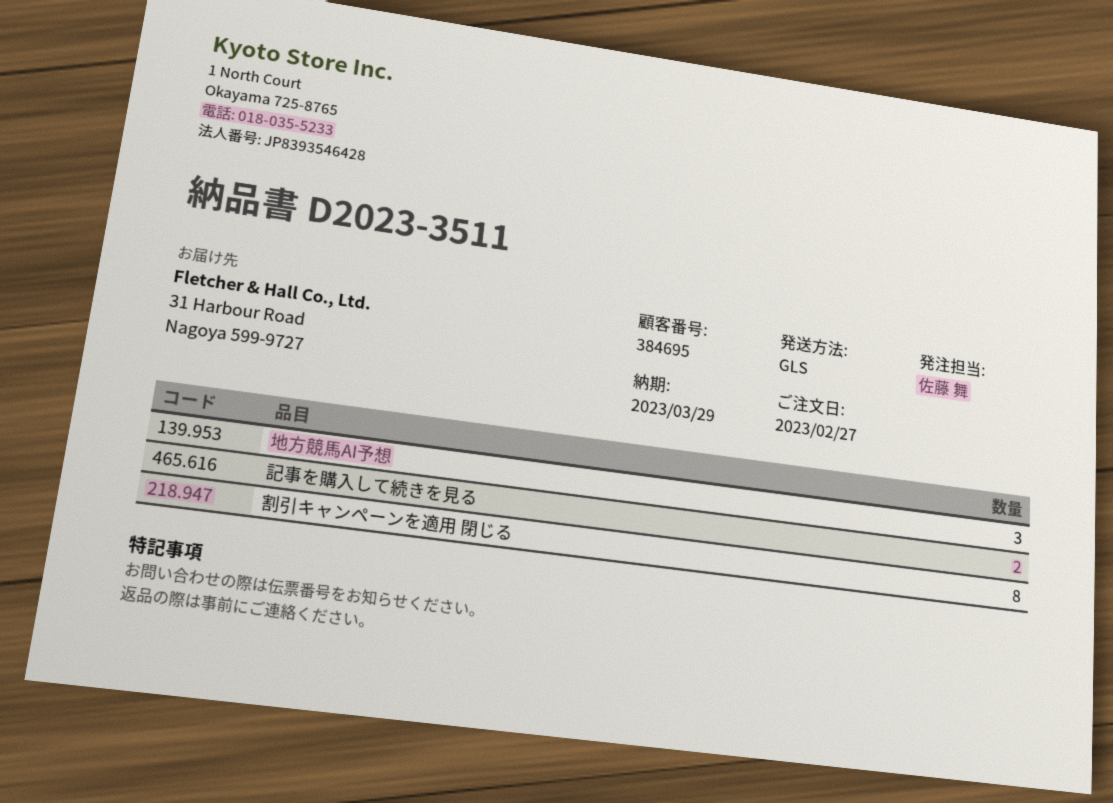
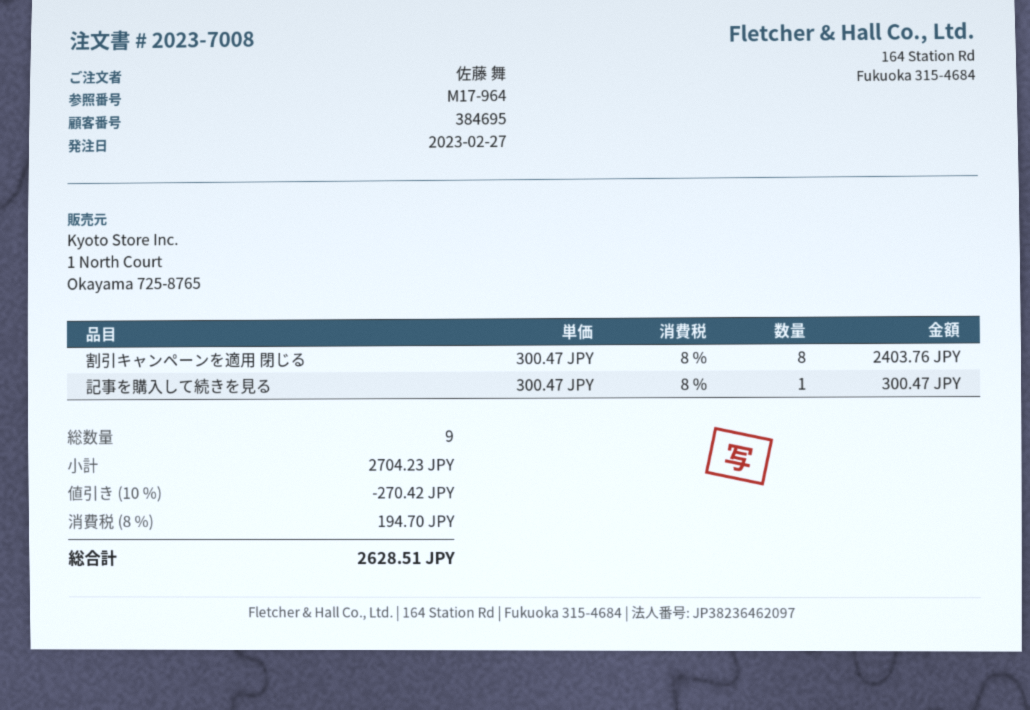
地方競馬AI予想: 3 -> none
記事を購入して続きを見る: 2 -> 1

